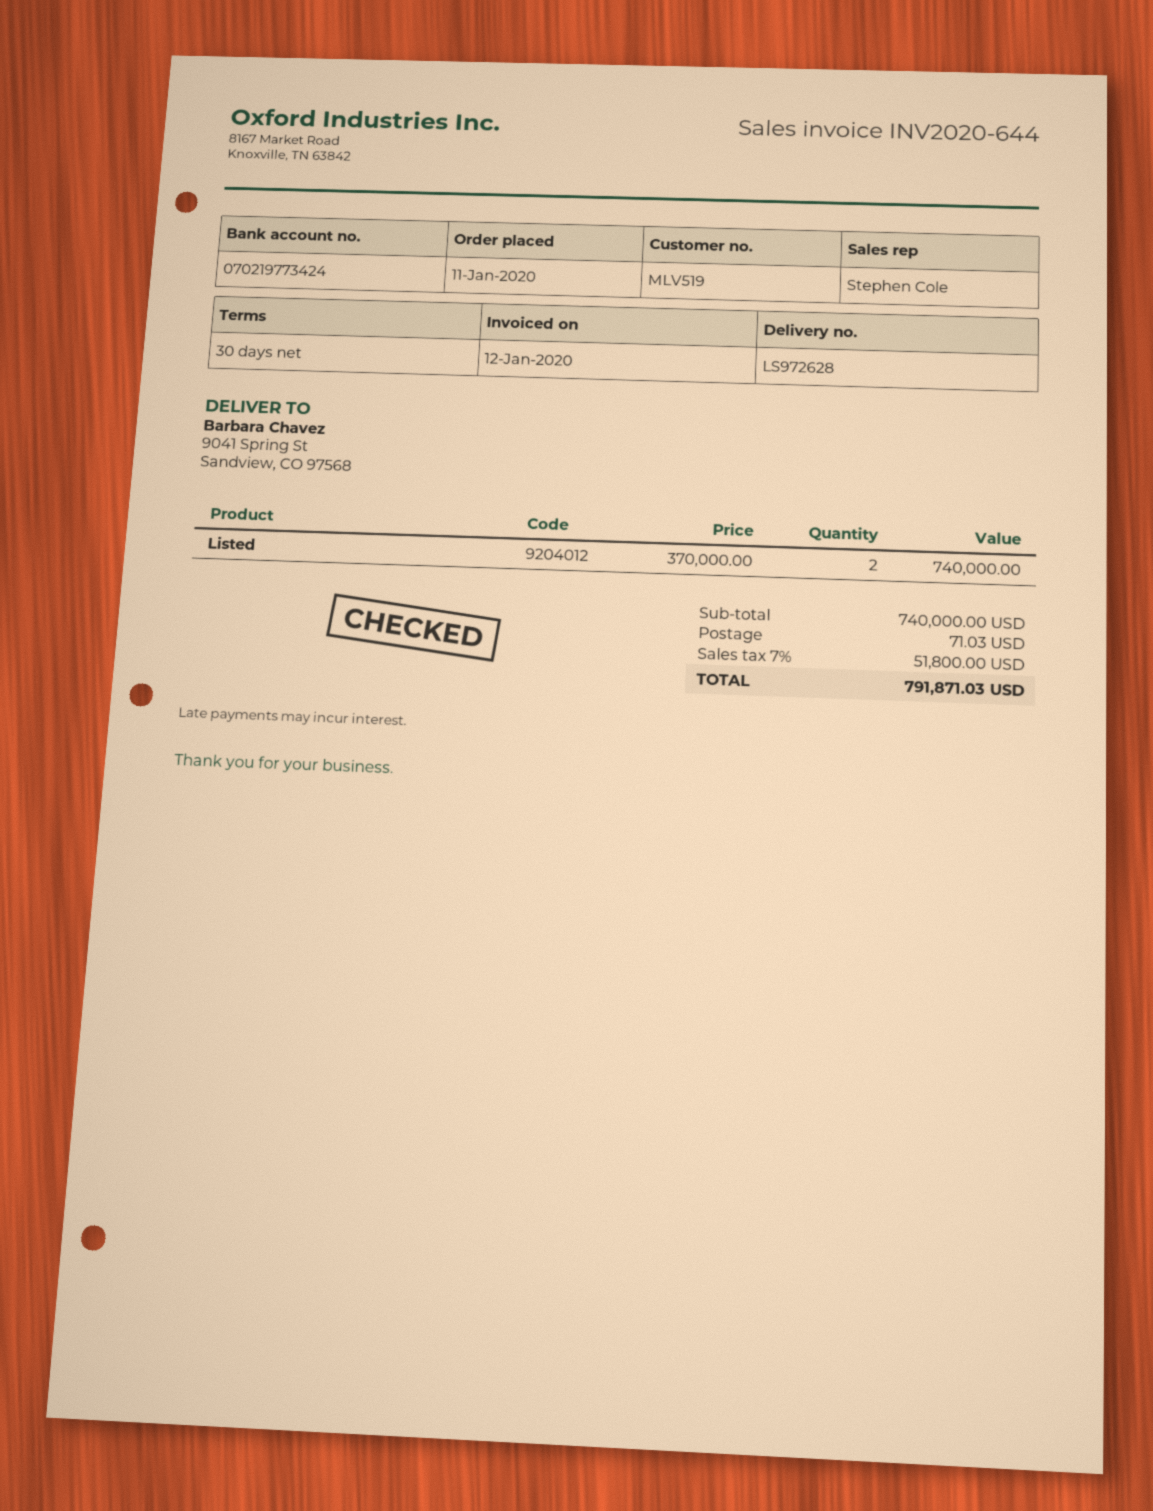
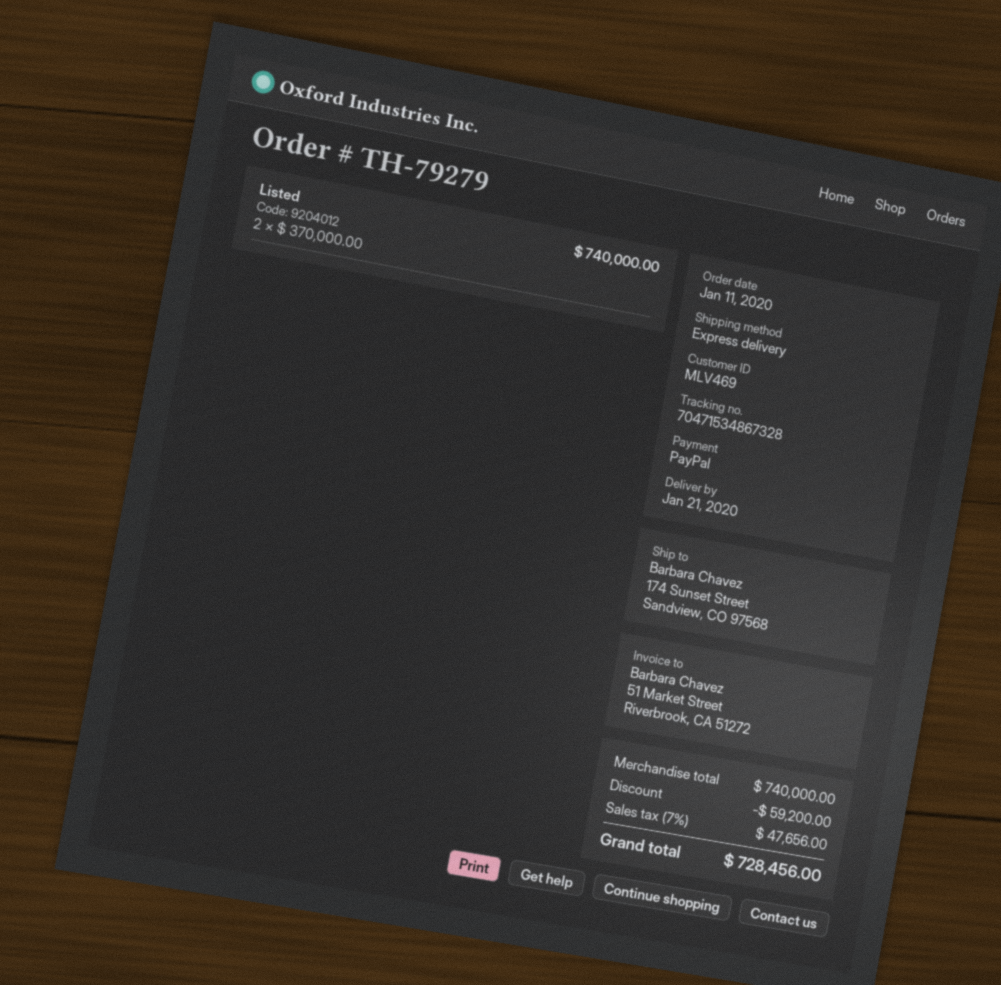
customer number: MLV519 -> MLV469
ship to: 9041 Spring St, Sandview, CO 97568 -> 174 Sunset Street, Sandview, CO 97568
discount: none -> 59200.00
shipping: 71.03 -> none
tax: 7% = 51800.00 -> 7% = 47656.00
total: 791871.03 -> 728456.00

